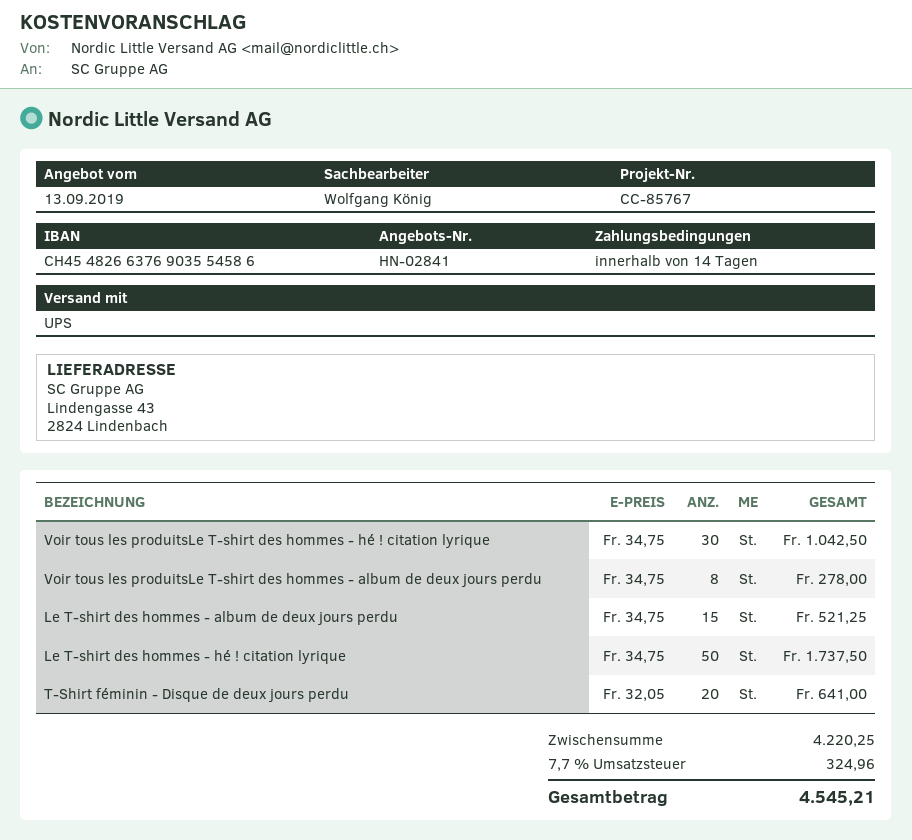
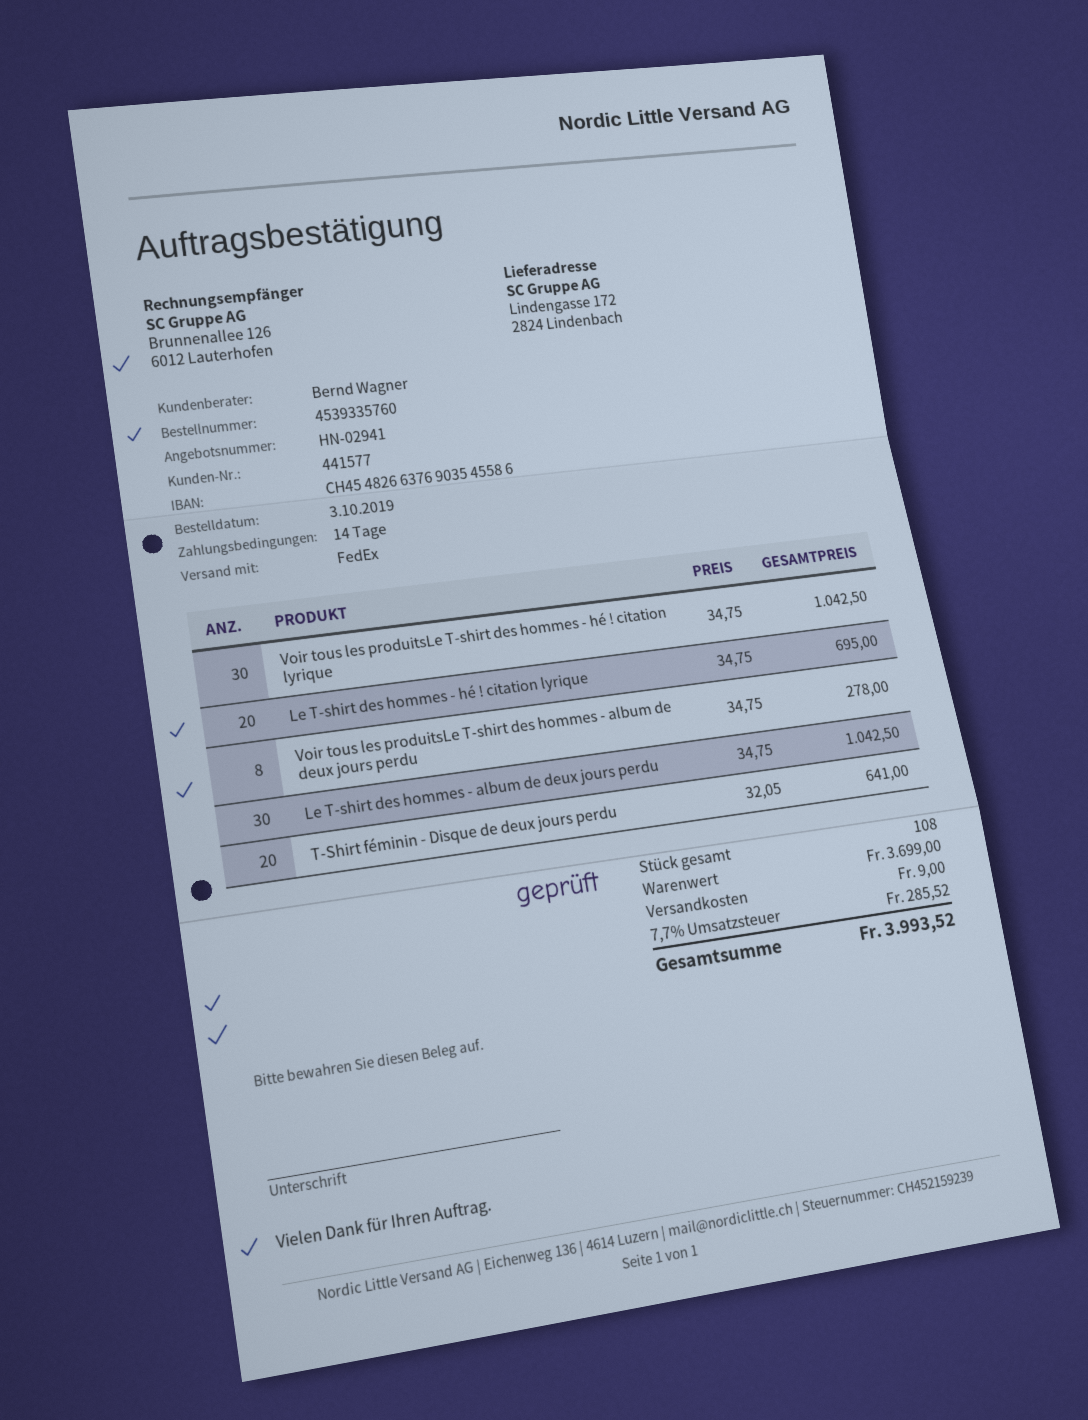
quote number: HN-02841 -> HN-02941
sales rep: Wolfgang König -> Bernd Wagner
bank account: CH4548266376903554586 -> CH4548266376903545586
shipping method: UPS -> FedEx
ship to: Lindengasse 43, 2824 Lindenbach -> Lindengasse 172, 2824 Lindenbach
Le T-shirt des hommes - album de deux jours perdu: 15 x 34.75 = 521.25 -> 30 x 34.75 = 1042.50
Le T-shirt des hommes - hé ! citation lyrique: 50 x 34.75 = 1737.50 -> 20 x 34.75 = 695.00
subtotal: 4220.25 -> 3699.00
shipping: none -> 9.00
tax: 7.7% = 324.96 -> 7.7% = 285.52
total: 4545.21 -> 3993.52

